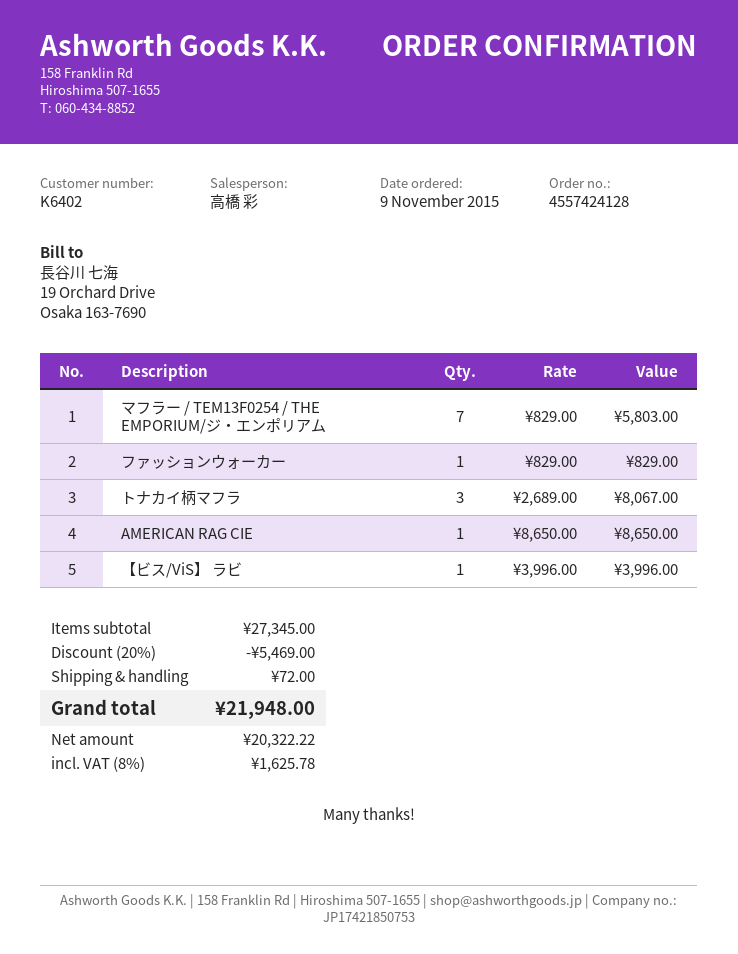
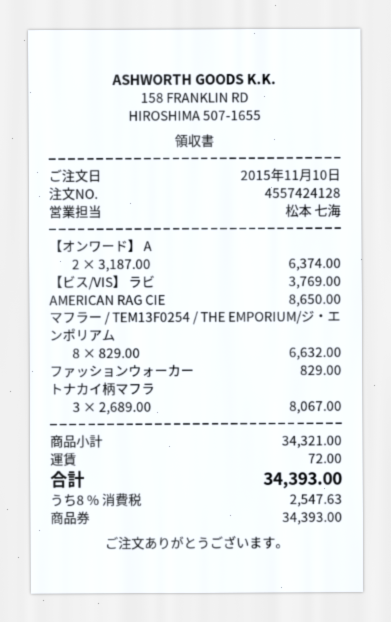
order date: 2015-11-09 -> 2015-11-10
sales rep: 高橋 彩 -> 松本 七海
マフラー / TEM13F0254 / THE EMPORIUM/ジ・エンポリアム: 7 x 829.00 = 5803.00 -> 8 x 829.00 = 6632.00
【ビス/ViS】 ラビ: 1 x 3996.00 = 3996.00 -> 1 x 3769.00 = 3769.00
【オンワード】 A: none -> 2 x 3187.00 = 6374.00
subtotal: 27345.00 -> 34321.00
discount: 20% = 5469.00 -> none
tax: 8% = 1625.78 -> 8% = 2547.63
total: 21948.00 -> 34393.00

